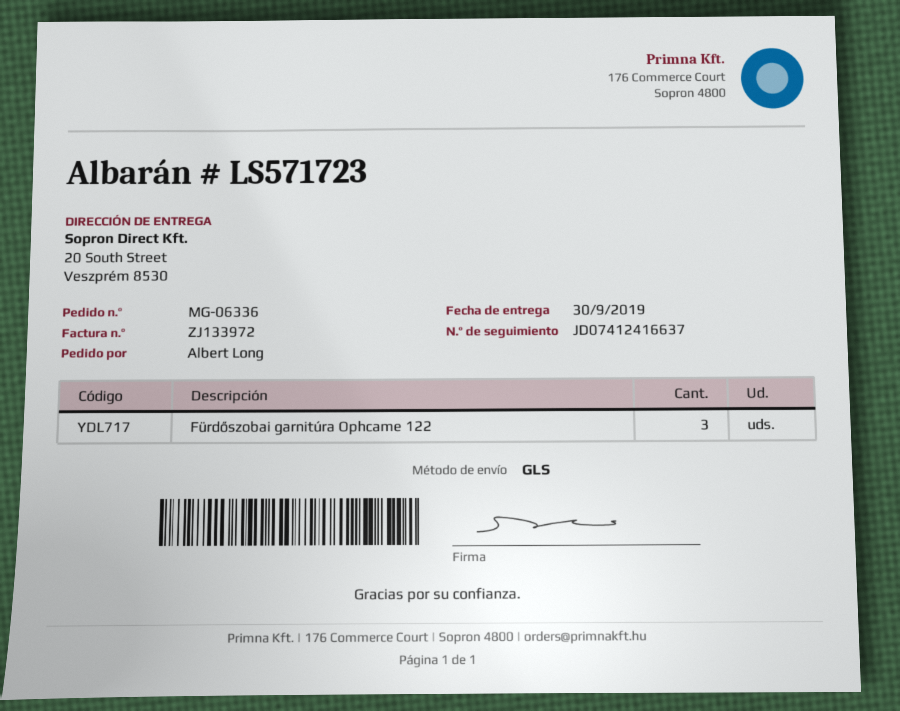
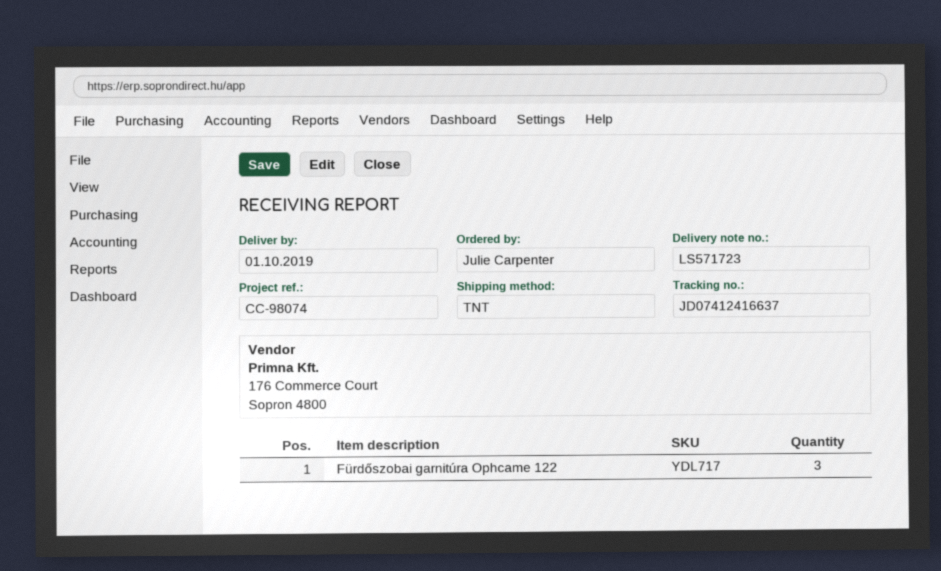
delivery date: 2019-09-30 -> 2019-10-01
ordered by: Albert Long -> Julie Carpenter
shipping method: GLS -> TNT

